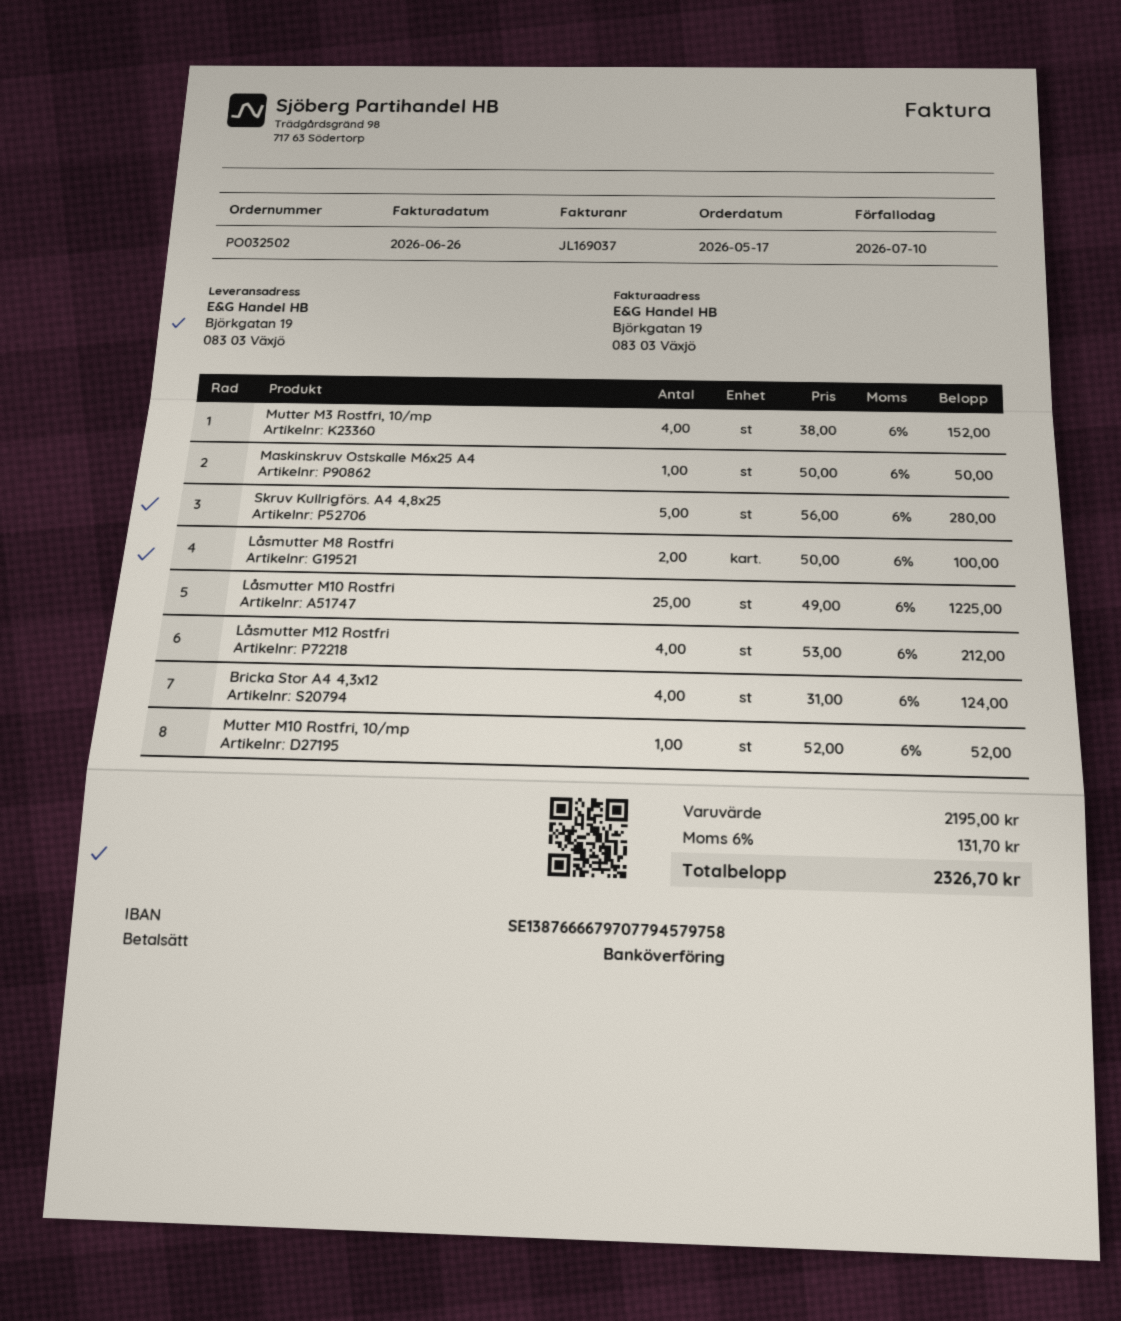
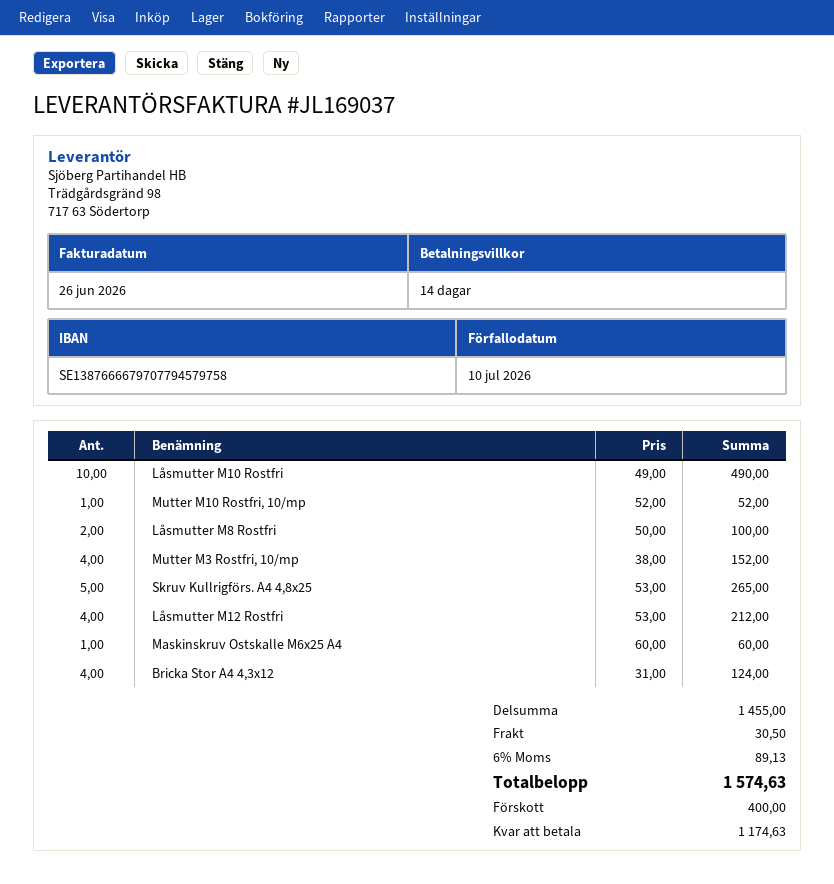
Maskinskruv Ostskalle M6x25 A4: 1 x 50.00 = 50.00 -> 1 x 60.00 = 60.00
Skruv Kullrigförs. A4 4,8x25: 5 x 56.00 = 280.00 -> 5 x 53.00 = 265.00
Låsmutter M10 Rostfri: 25 x 49.00 = 1225.00 -> 10 x 49.00 = 490.00
subtotal: 2195.00 -> 1455.00
shipping: none -> 30.50
tax: 6% = 131.70 -> 6% = 89.13
total: 2326.70 -> 1574.63

